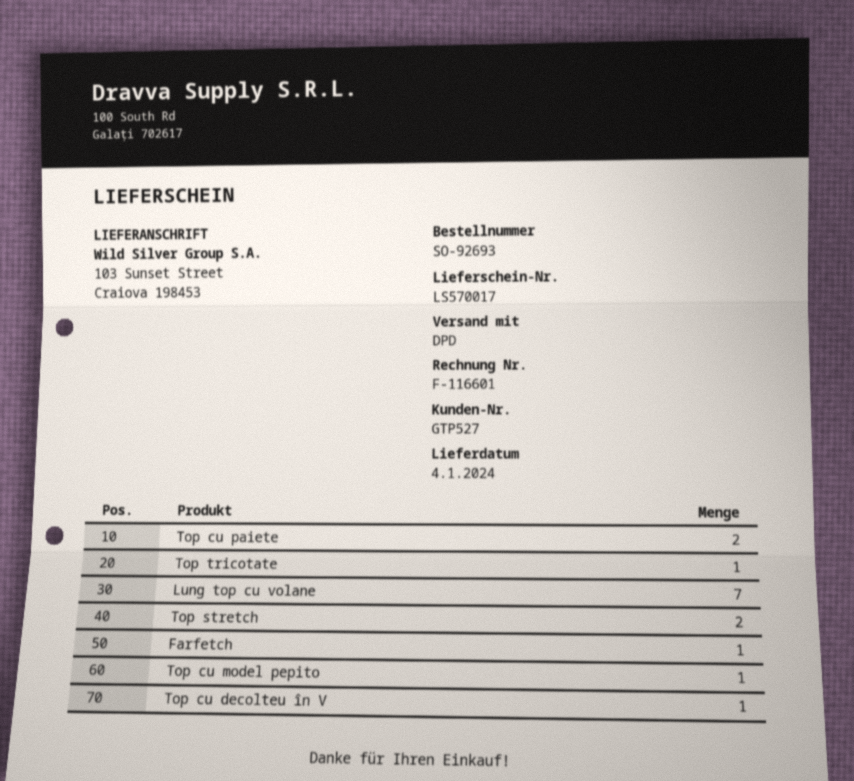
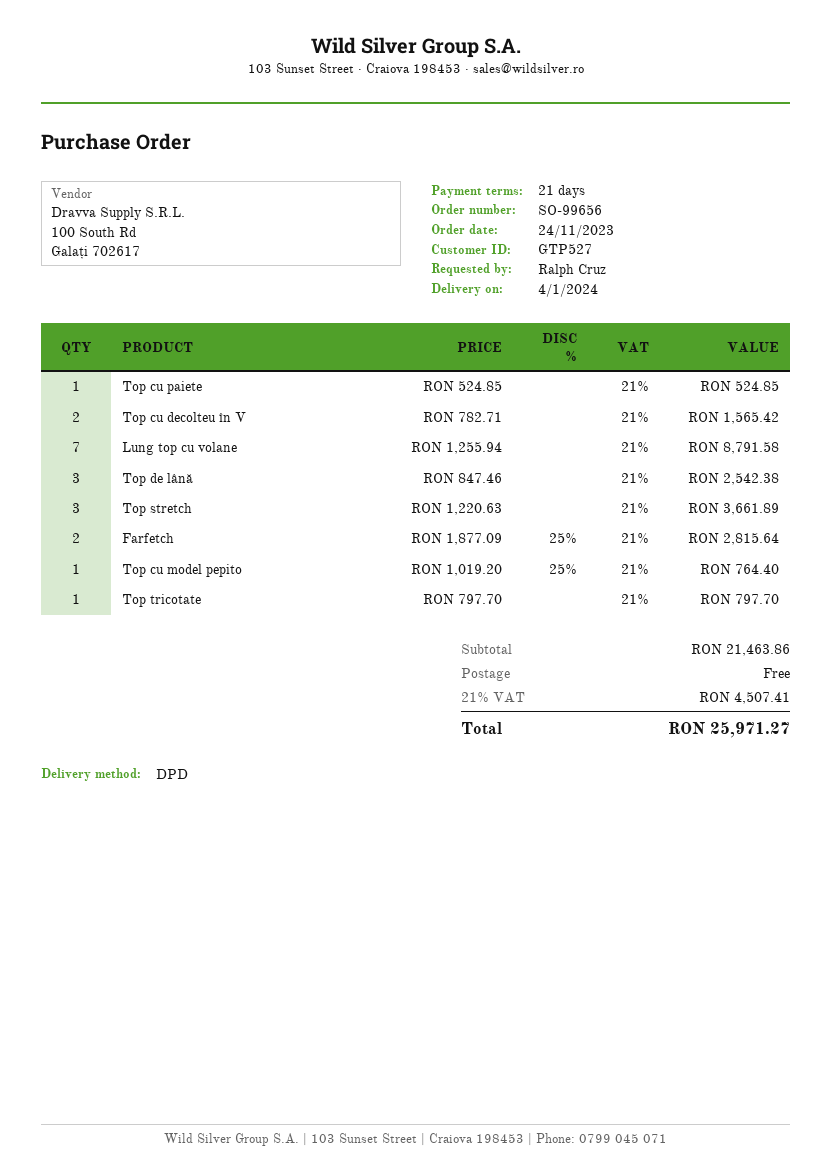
order number: SO-92693 -> SO-99656
Top cu paiete: 2 -> 1
Top stretch: 2 -> 3
Farfetch: 1 -> 2
Top cu decolteu în V: 1 -> 2
Top de lână: none -> 3

